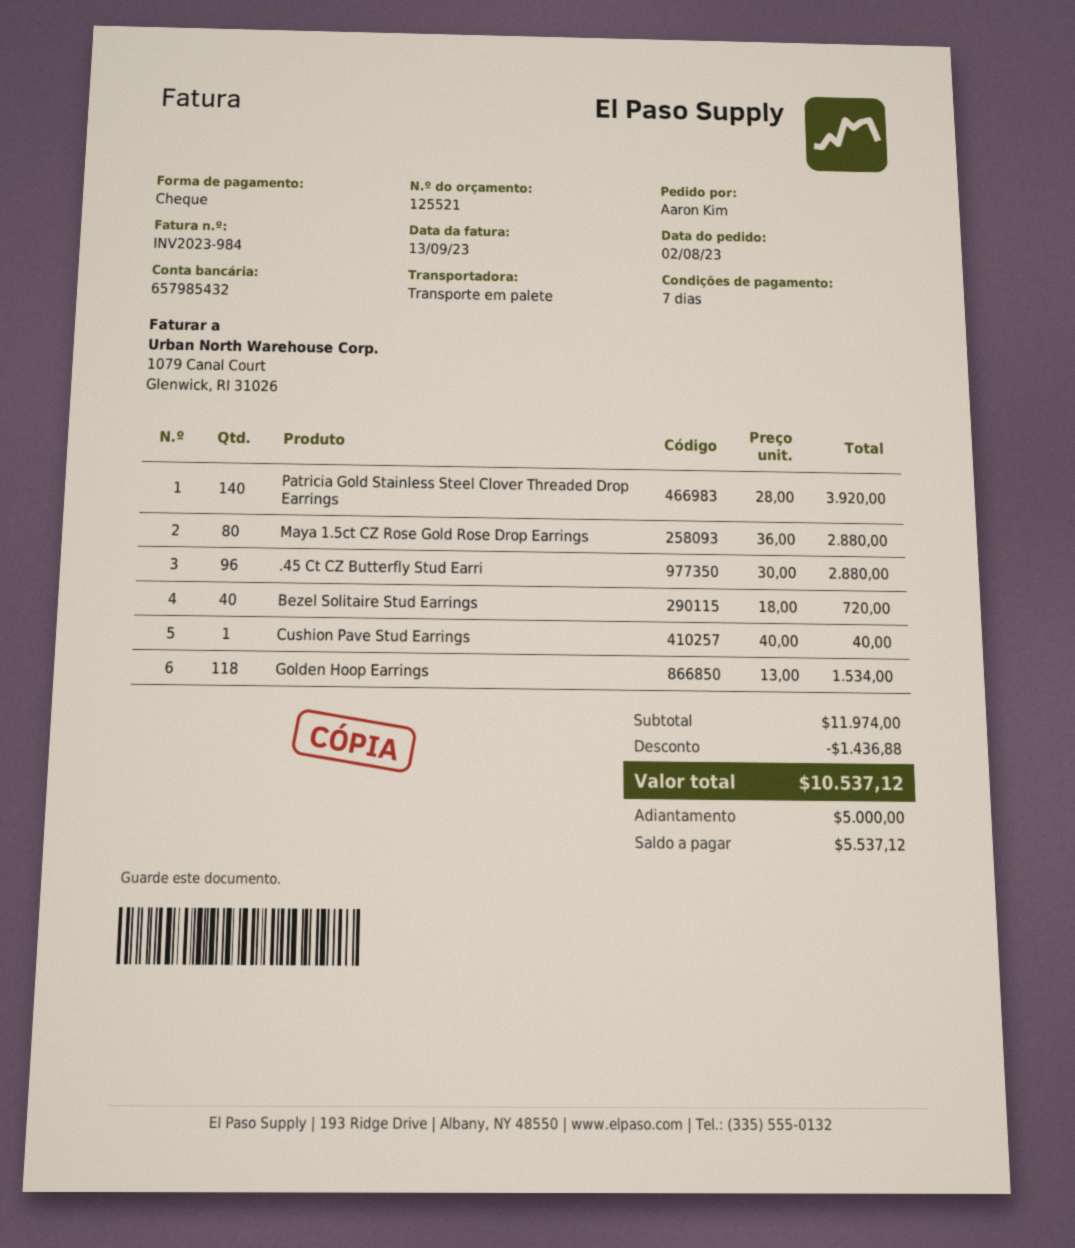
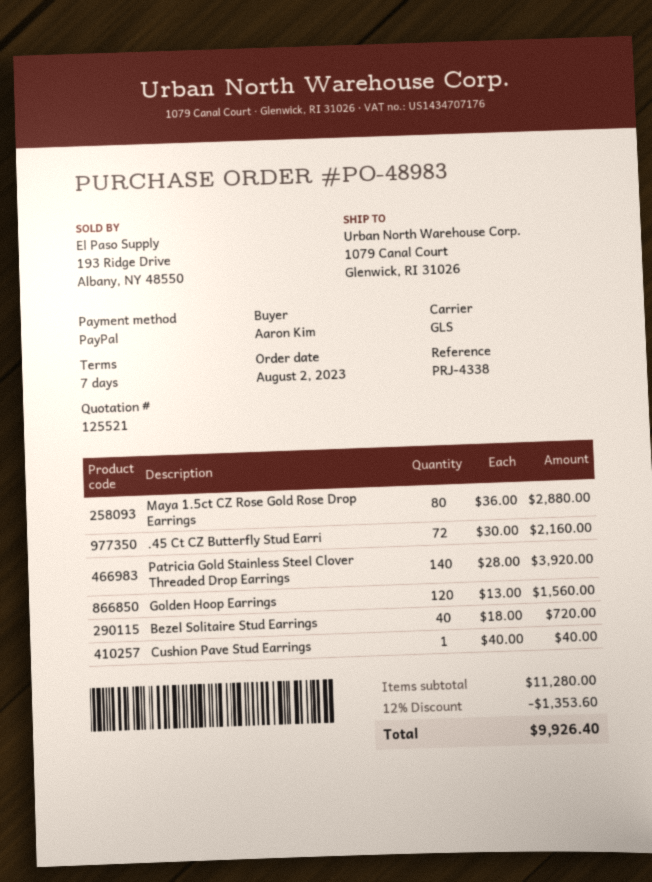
payment method: cheque -> PayPal
shipping method: pallet freight -> GLS
.45 Ct CZ Butterfly Stud Earri: 96 x 30.00 = 2880.00 -> 72 x 30.00 = 2160.00
Golden Hoop Earrings: 118 x 13.00 = 1534.00 -> 120 x 13.00 = 1560.00
subtotal: 11974.00 -> 11280.00
discount: 1436.88 -> 1353.60
total: 10537.12 -> 9926.40

